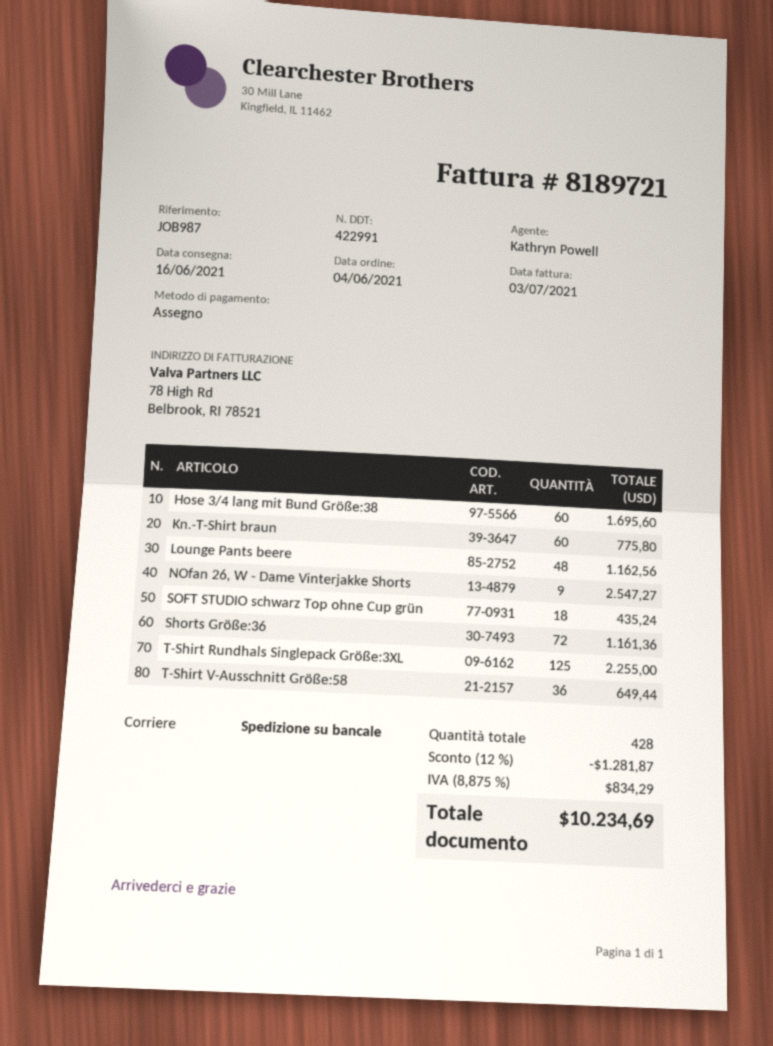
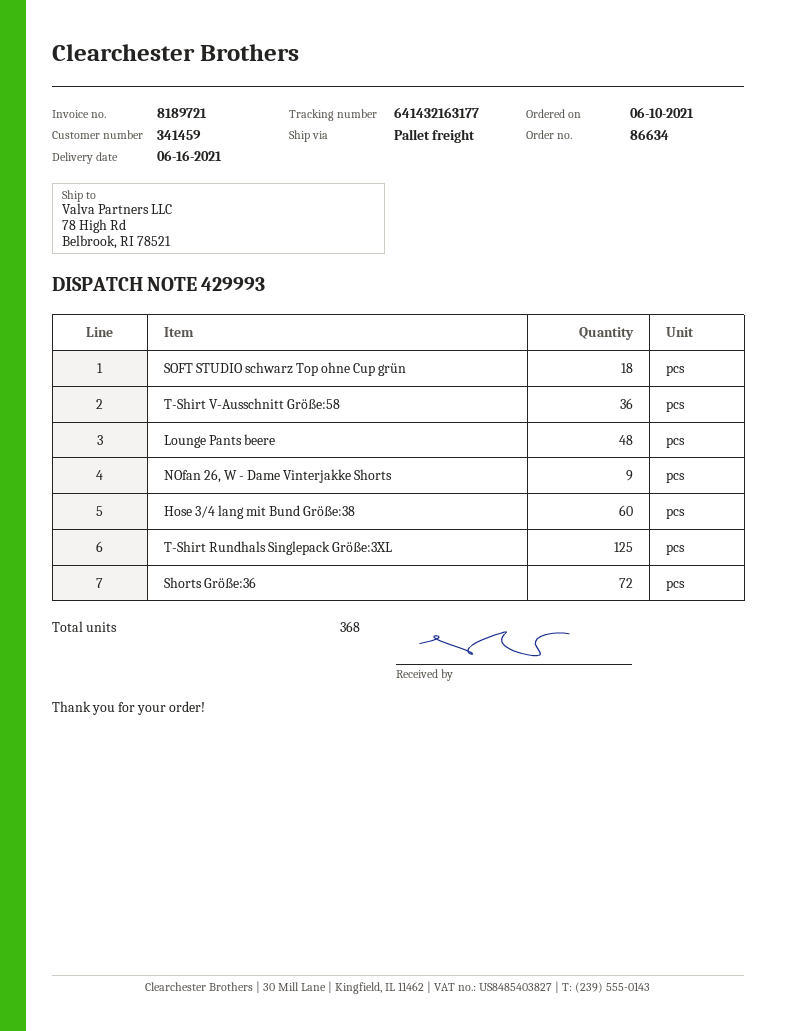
order date: 2021-06-04 -> 2021-06-10
delivery note number: 422991 -> 429993
Kn.-T-Shirt braun: 60 -> none
total quantity: 428 -> 368

